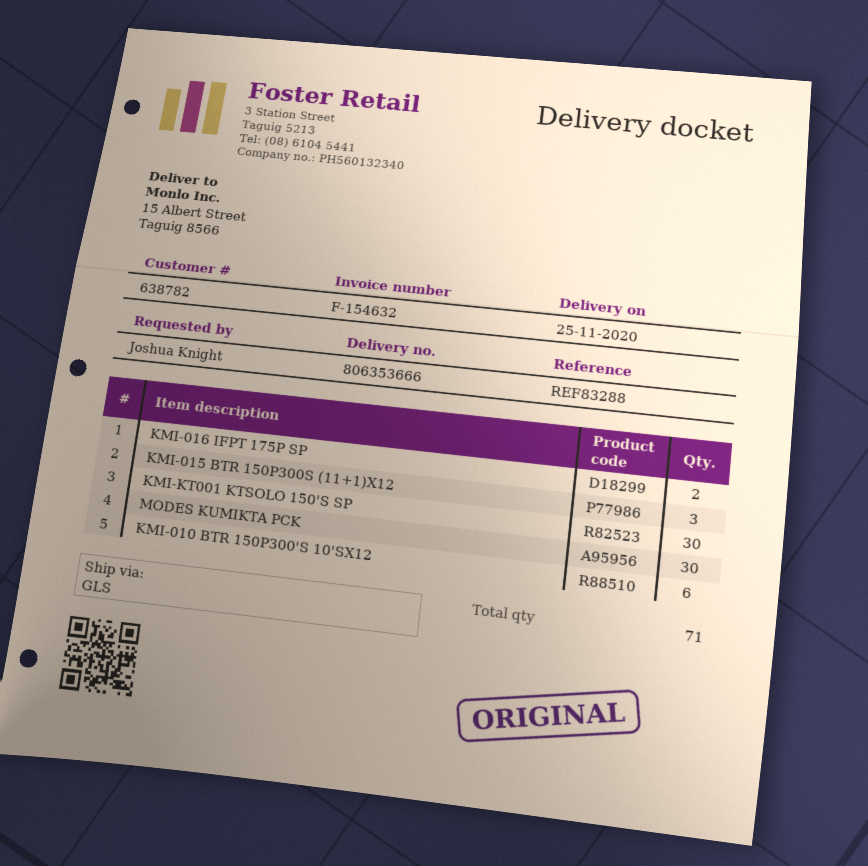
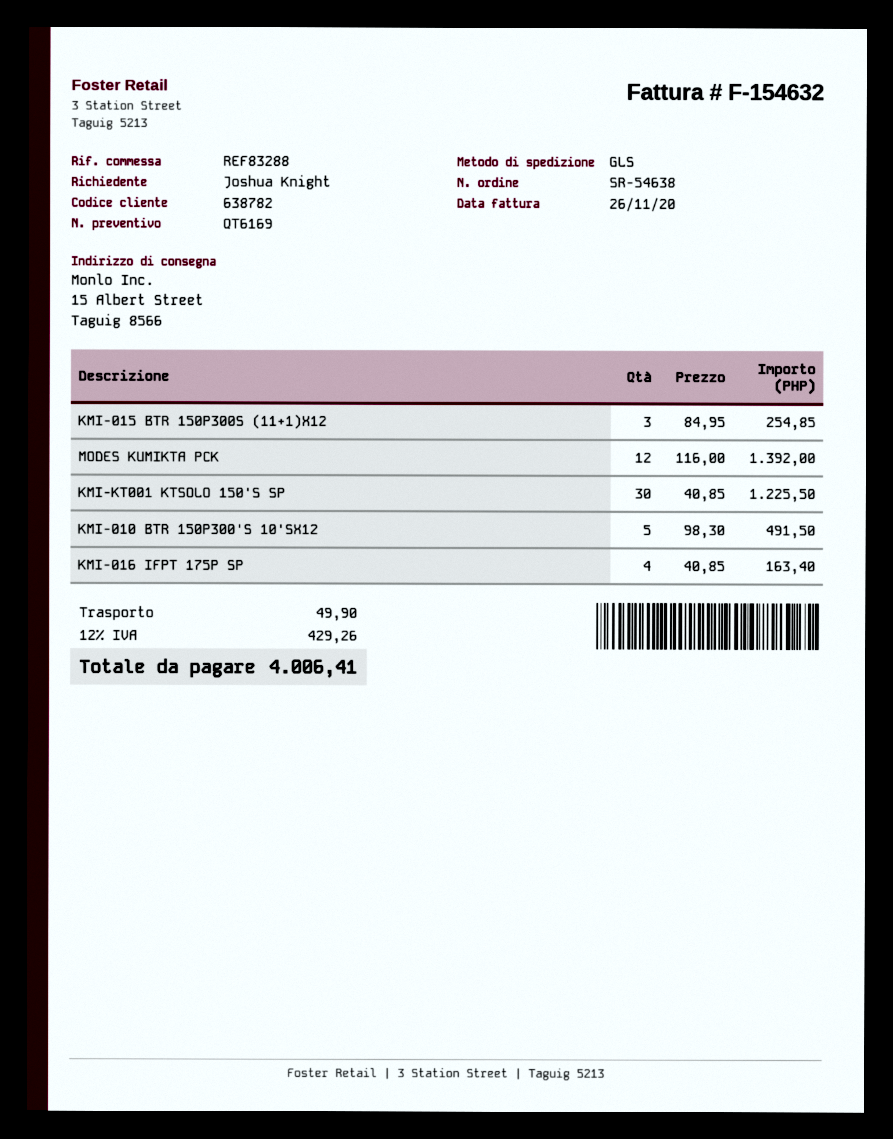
KMI-016 IFPT 175P SP: 2 -> 4
MODES KUMIKTA PCK: 30 -> 12
KMI-010 BTR 150P300'S 10'SX12: 6 -> 5

